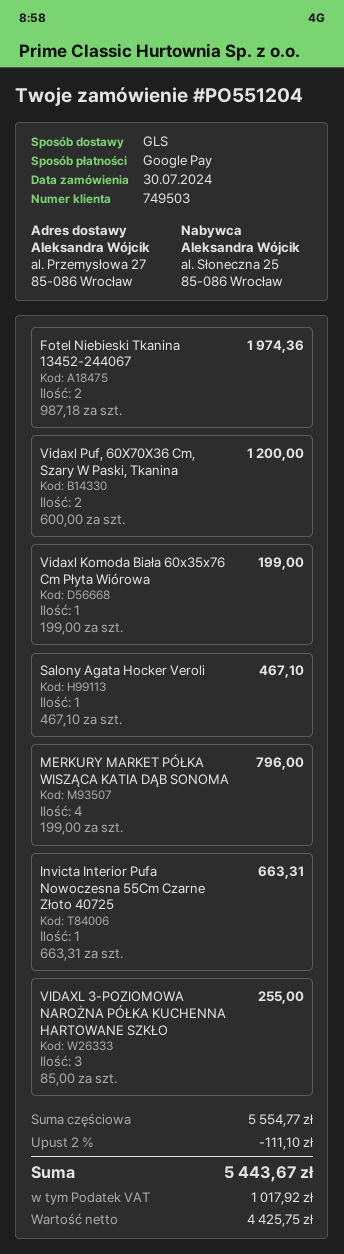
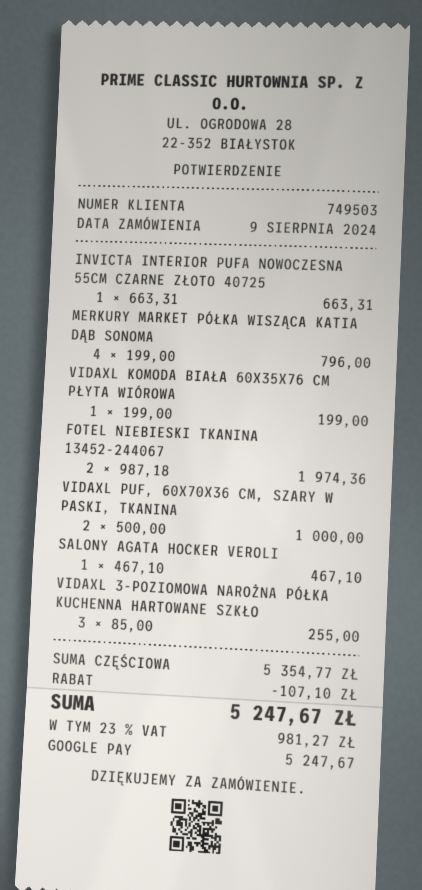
order date: 2024-07-30 -> 2024-08-09
Vidaxl Puf, 60X70X36 Cm, Szary W Paski, Tkanina: 2 x 600.00 = 1200.00 -> 2 x 500.00 = 1000.00
subtotal: 5554.77 -> 5354.77
discount: 111.10 -> 107.10
tax: 1017.92 -> 981.27
total: 5443.67 -> 5247.67

